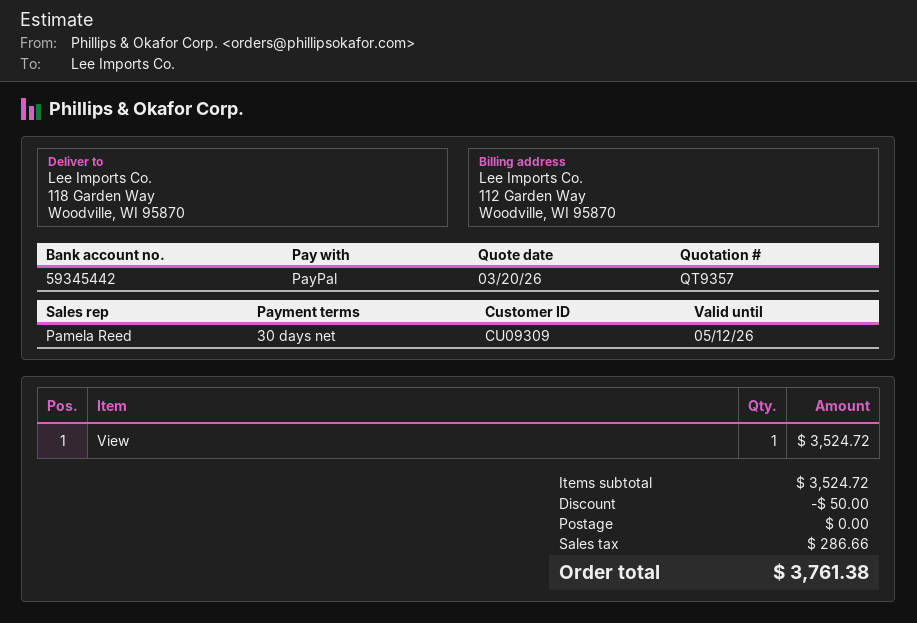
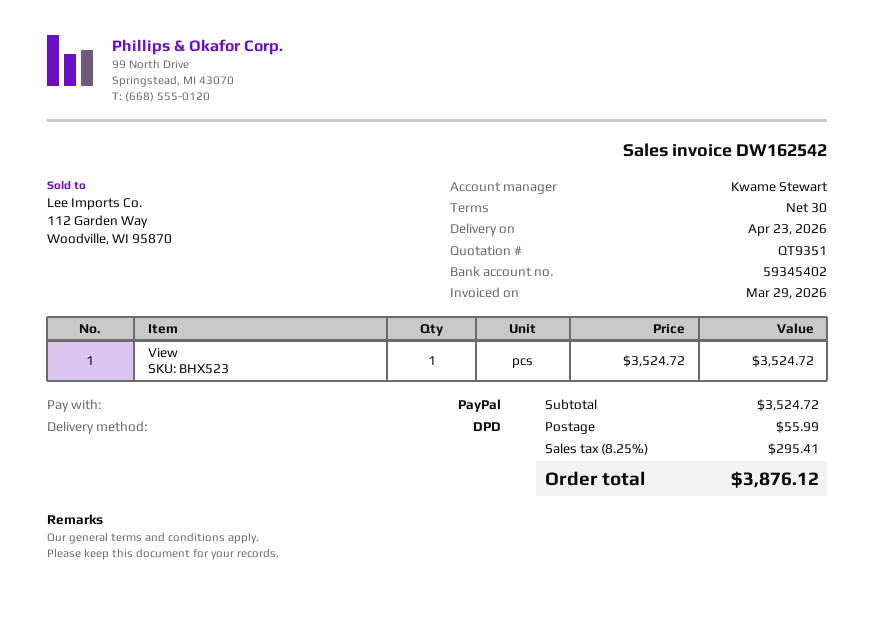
quote number: QT9357 -> QT9351
sales rep: Pamela Reed -> Kwame Stewart
bank account: 59345442 -> 59345402
discount: 50.00 -> none
shipping: 0.00 -> 55.99
tax: 286.66 -> 295.41
total: 3761.38 -> 3876.12

